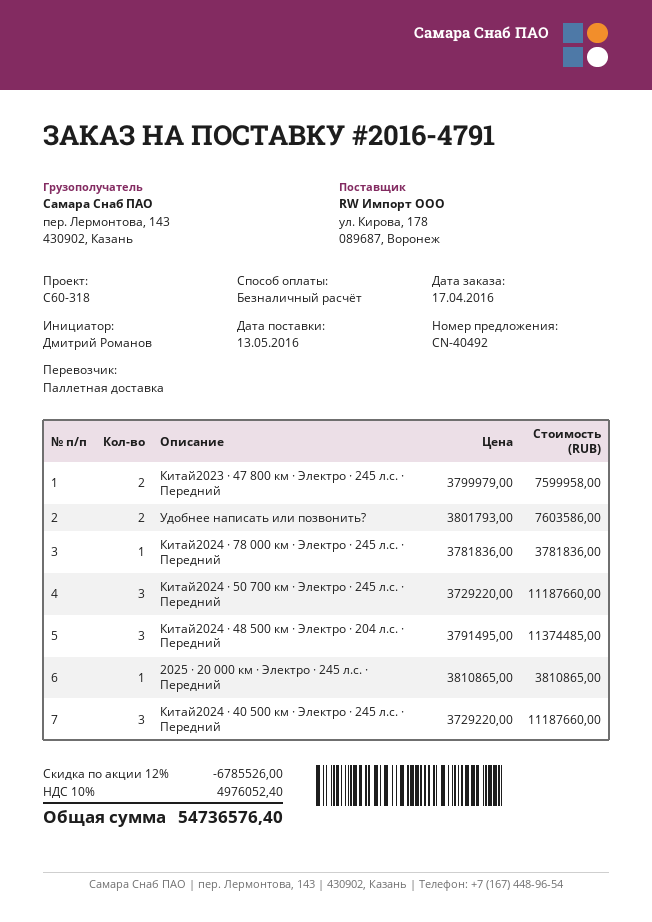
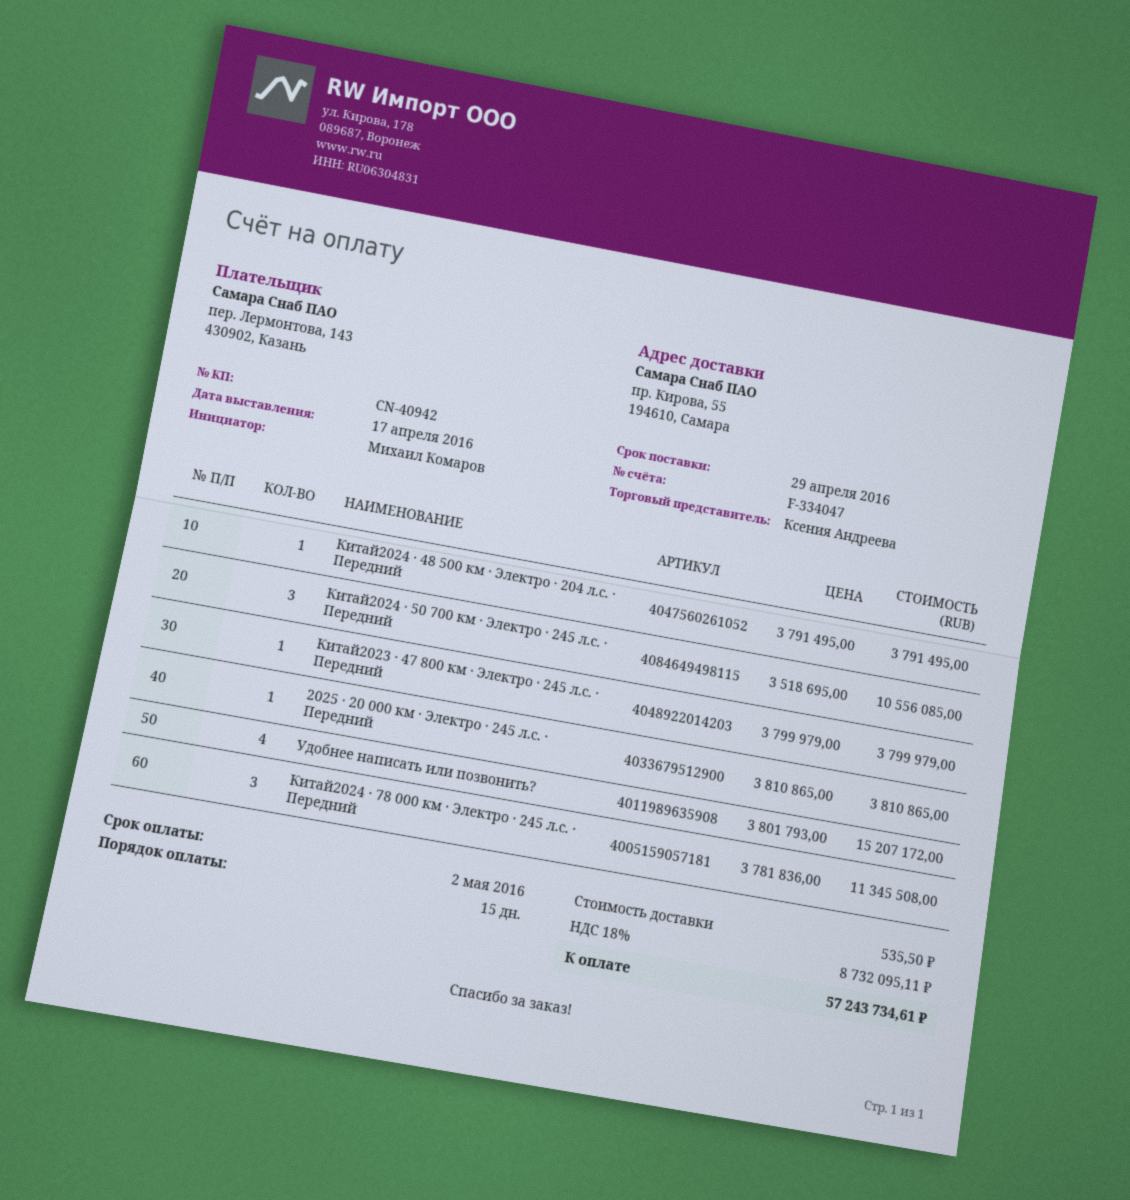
quote number: CN-40492 -> CN-40942
delivery date: 2016-05-13 -> 2016-04-29
ordered by: Дмитрий Романов -> Михаил Комаров
ship to: пер. Лермонтова, 143, 430902, Казань -> пр. Кирова, 55, 194610, Самара
Китай2023 · 47 800 км · Электро · 245 л.с. · Передний: 2 x 3799979.00 = 7599958.00 -> 1 x 3799979.00 = 3799979.00
Удобнее написать или позвонить?: 2 x 3801793.00 = 7603586.00 -> 4 x 3801793.00 = 15207172.00
Китай2024 · 78 000 км · Электро · 245 л.с. · Передний: 1 x 3781836.00 = 3781836.00 -> 3 x 3781836.00 = 11345508.00
Китай2024 · 50 700 км · Электро · 245 л.с. · Передний: 3 x 3729220.00 = 11187660.00 -> 3 x 3518695.00 = 10556085.00
Китай2024 · 48 500 км · Электро · 204 л.с. · Передний: 3 x 3791495.00 = 11374485.00 -> 1 x 3791495.00 = 3791495.00
Китай2024 · 40 500 км · Электро · 245 л.с. · Передний: 3 x 3729220.00 = 11187660.00 -> none
discount: 12% = 6785526.00 -> none
shipping: none -> 535.50
tax: 10% = 4976052.40 -> 18% = 8732095.11
total: 54736576.40 -> 57243734.61

